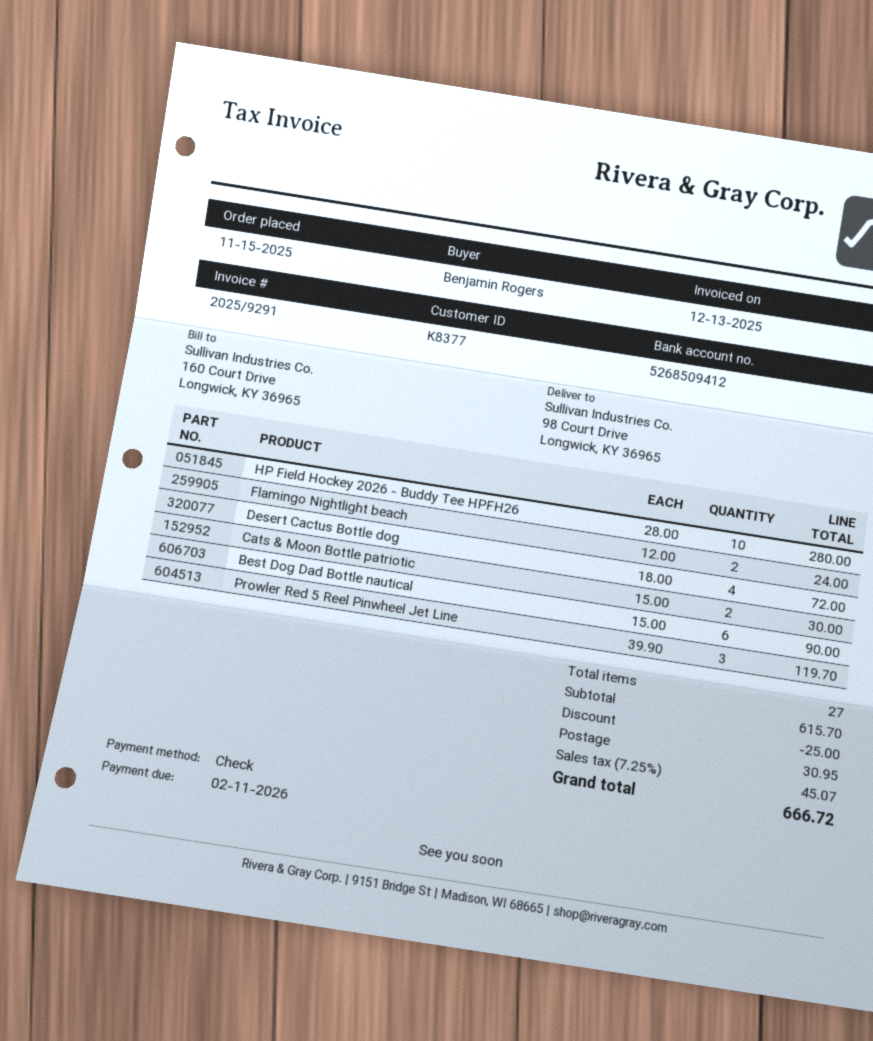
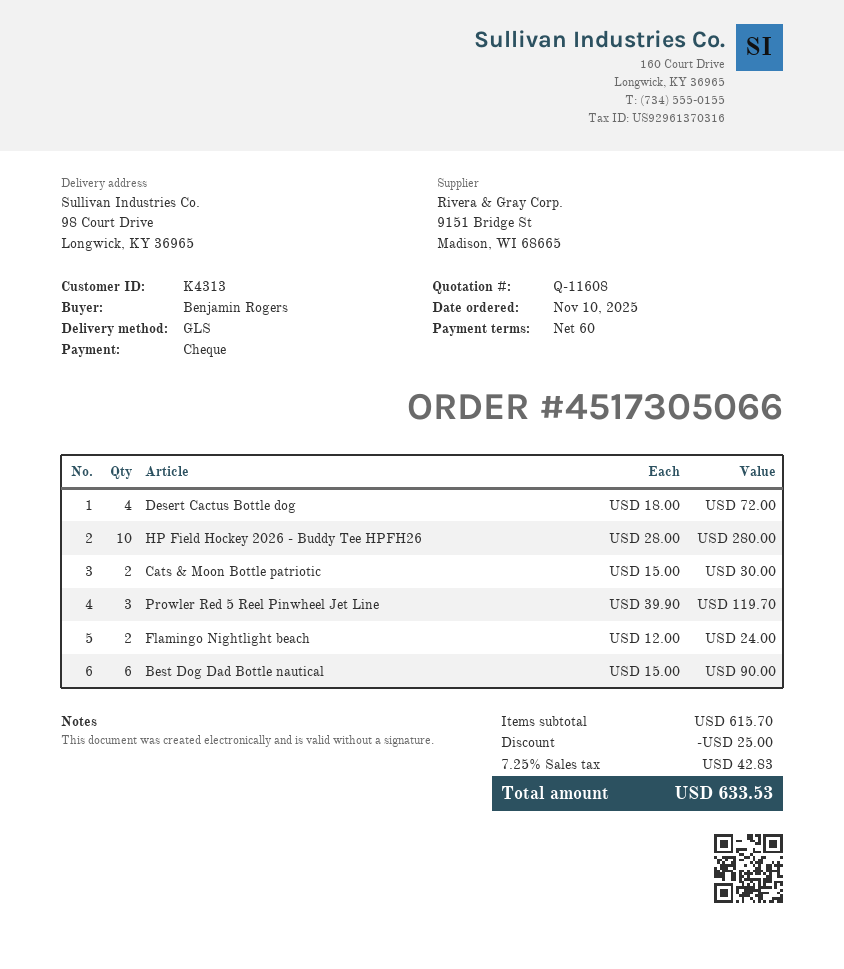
order date: 2025-11-15 -> 2025-11-10
customer number: K8377 -> K4313
shipping: 30.95 -> none
tax: 7.25% = 45.07 -> 7.25% = 42.83
total: 666.72 -> 633.53

